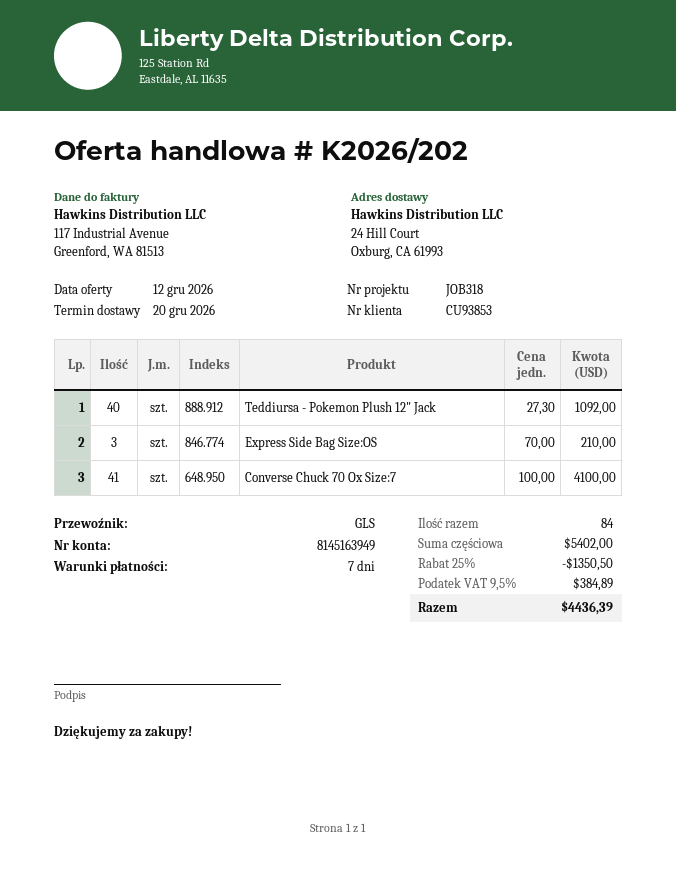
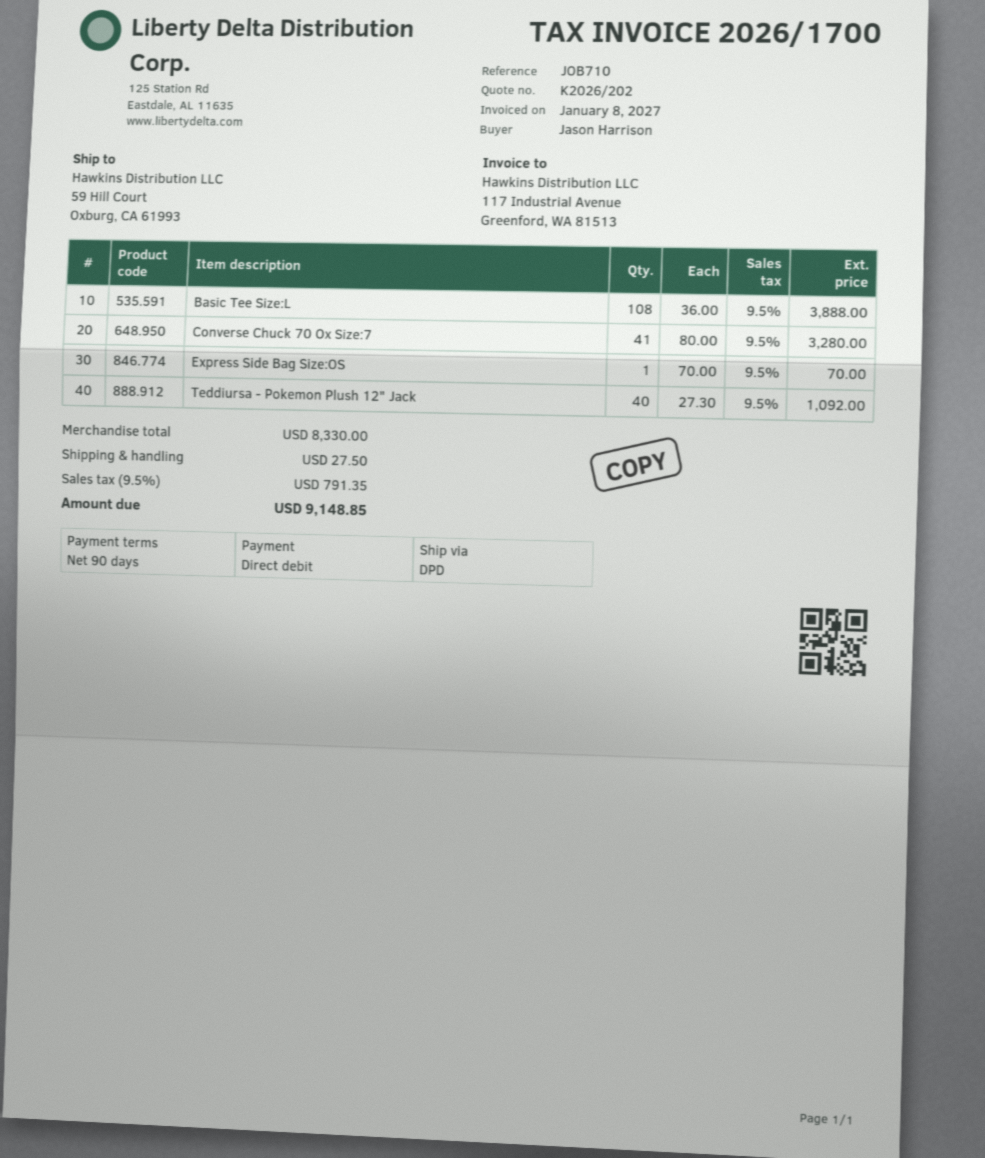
payment terms: 7 days -> 90 days
reference: JOB318 -> JOB710
shipping method: GLS -> DPD
ship to: 24 Hill Court, Oxburg, CA 61993 -> 59 Hill Court, Oxburg, CA 61993
Express Side Bag Size:OS: 3 x 70.00 = 210.00 -> 1 x 70.00 = 70.00
Converse Chuck 70 Ox Size:7: 41 x 100.00 = 4100.00 -> 41 x 80.00 = 3280.00
Basic Tee Size:L: none -> 108 x 36.00 = 3888.00
subtotal: 5402.00 -> 8330.00
discount: 25% = 1350.50 -> none
shipping: none -> 27.50
tax: 9.5% = 384.89 -> 9.5% = 791.35
total: 4436.39 -> 9148.85

